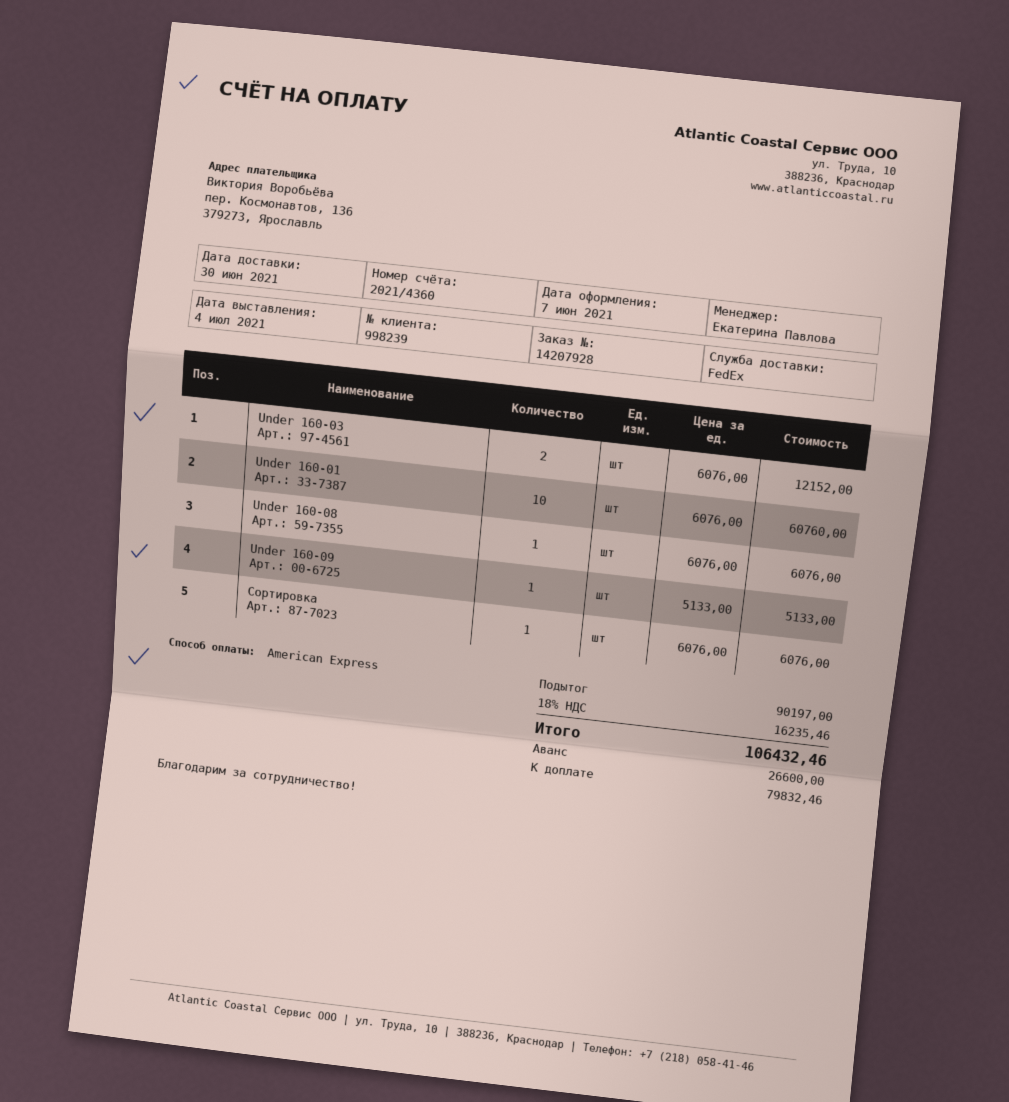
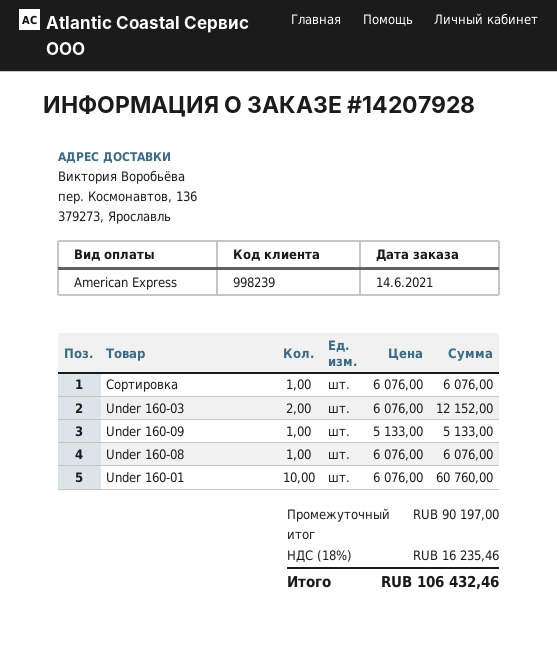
order date: 2021-06-07 -> 2021-06-14

